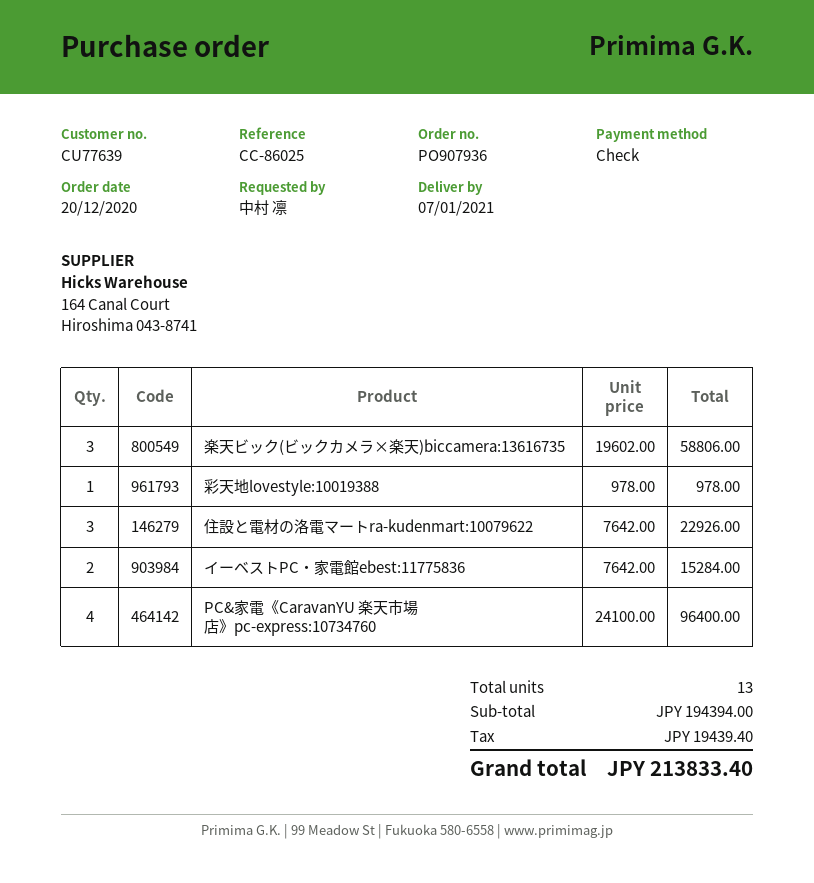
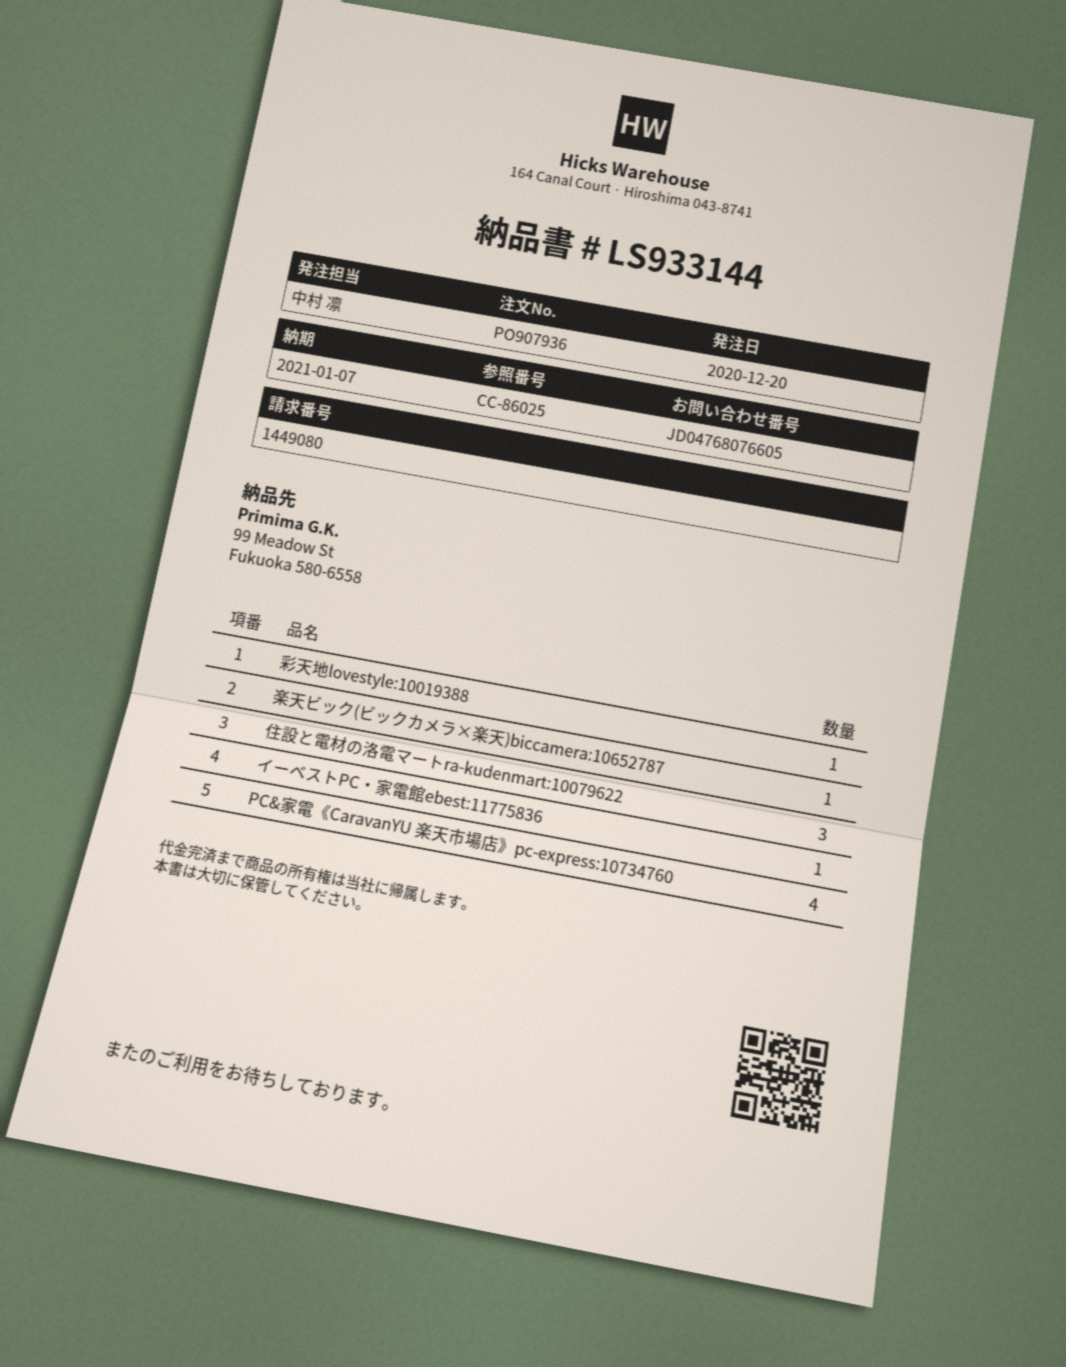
楽天ビック(ビックカメラ×楽天)biccamera:13616735: 3 -> none
イーベストPC・家電館ebest:11775836: 2 -> 1
楽天ビック(ビックカメラ×楽天)biccamera:10652787: none -> 1

